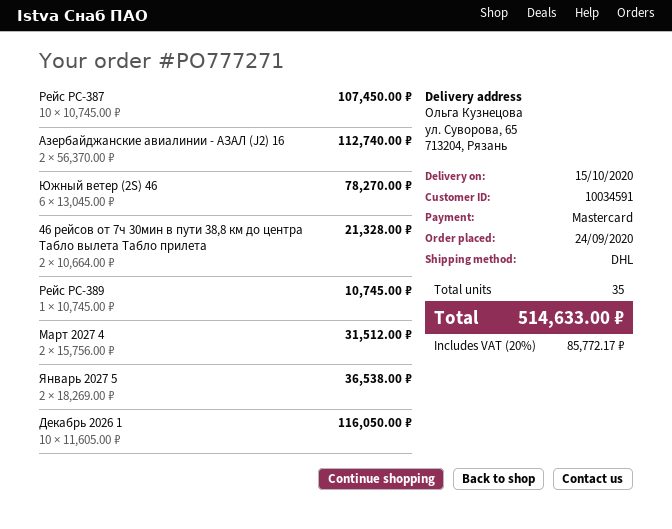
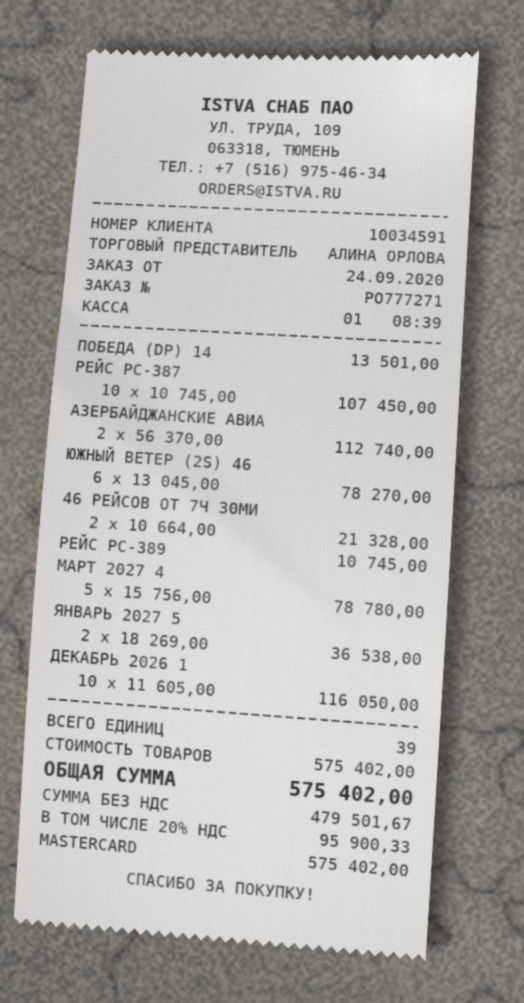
Март 2027 4: 2 x 15756.00 = 31512.00 -> 5 x 15756.00 = 78780.00
ПОБЕДА (DP) 14: none -> 1 x 13501.00 = 13501.00
total quantity: 35 -> 39
tax: 20% = 85772.17 -> 20% = 95900.33
total: 514633.00 -> 575402.00

